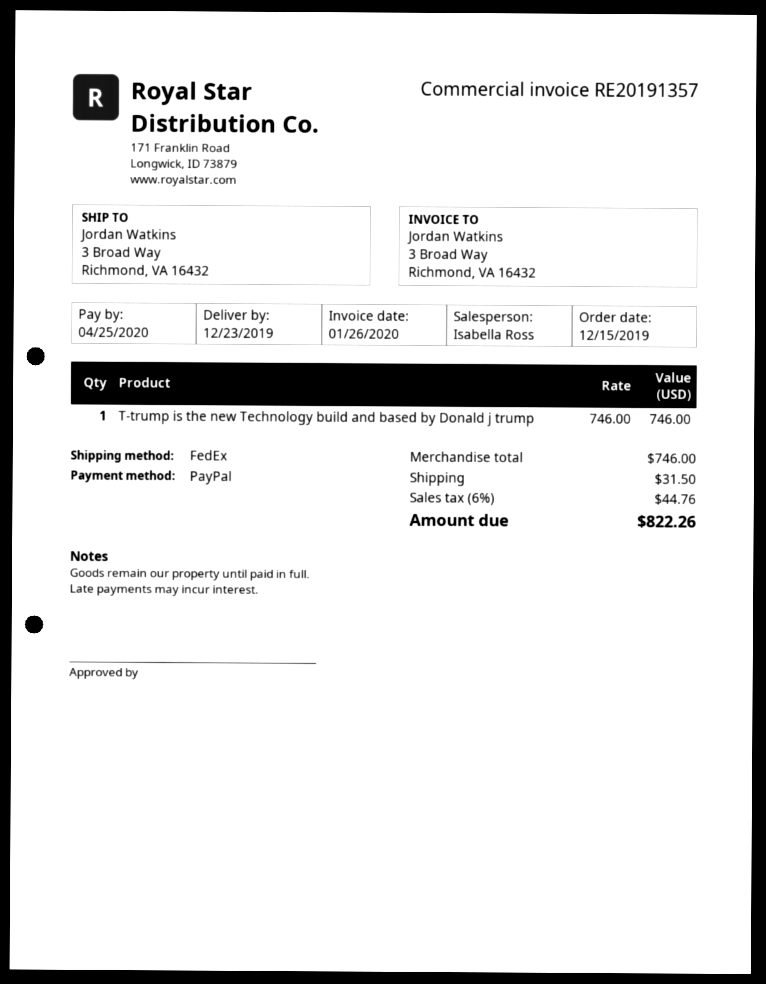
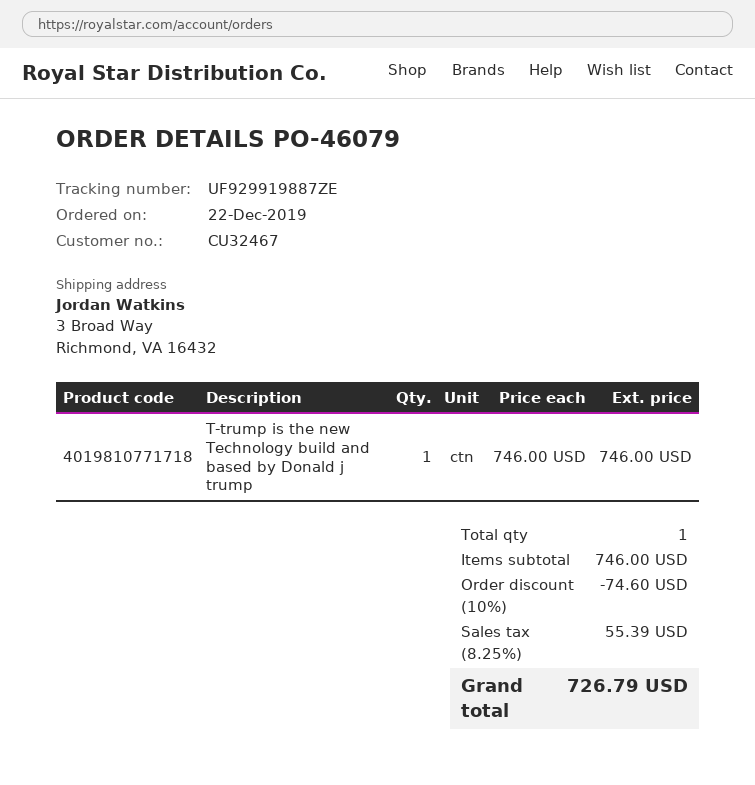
order date: 2019-12-15 -> 2019-12-22
discount: none -> 10% = 74.60
shipping: 31.50 -> none
tax: 6% = 44.76 -> 8.25% = 55.39
total: 822.26 -> 726.79

